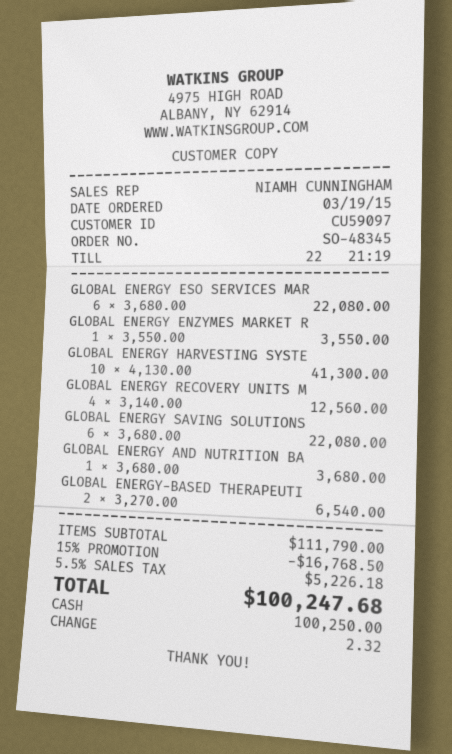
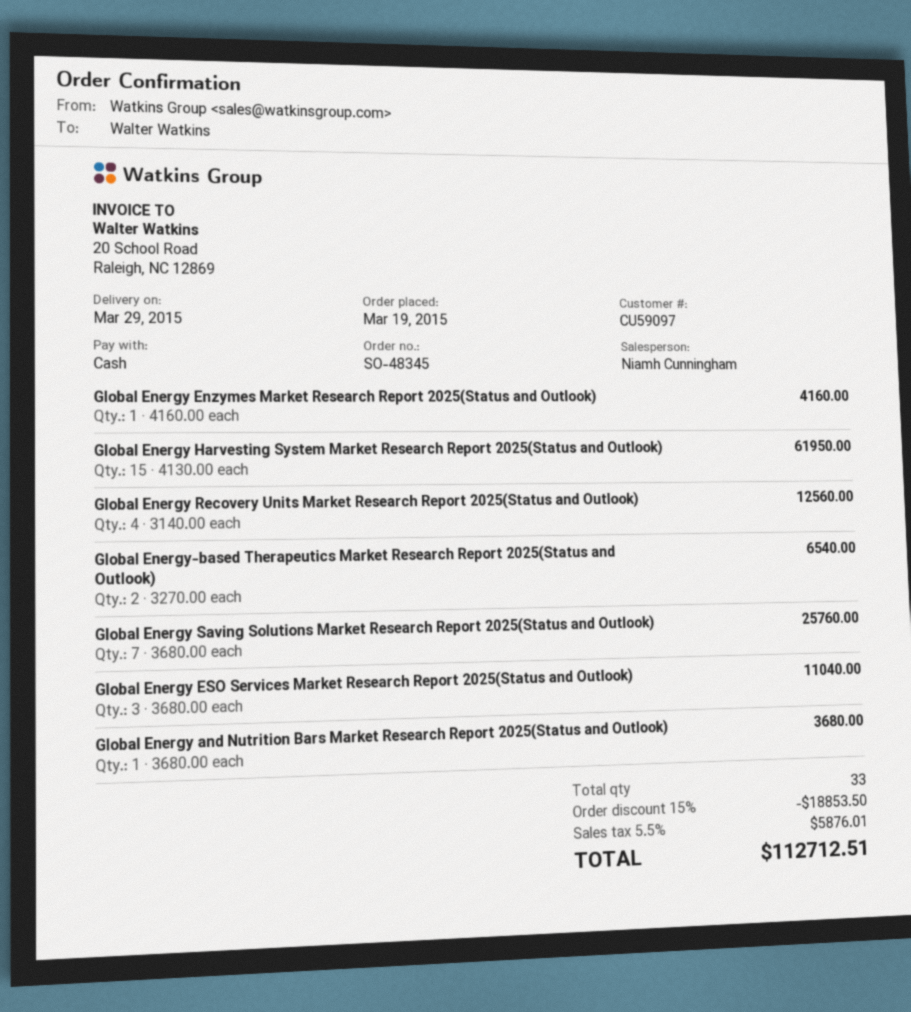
GLOBAL ENERGY ESO SERVICES MAR: 6 x 3680.00 = 22080.00 -> 3 x 3680.00 = 11040.00
GLOBAL ENERGY ENZYMES MARKET R: 1 x 3550.00 = 3550.00 -> 1 x 4160.00 = 4160.00
GLOBAL ENERGY HARVESTING SYSTE: 10 x 4130.00 = 41300.00 -> 15 x 4130.00 = 61950.00
GLOBAL ENERGY SAVING SOLUTIONS: 6 x 3680.00 = 22080.00 -> 7 x 3680.00 = 25760.00
discount: 15% = 16768.50 -> 15% = 18853.50
tax: 5.5% = 5226.18 -> 5.5% = 5876.01
total: 100247.68 -> 112712.51

